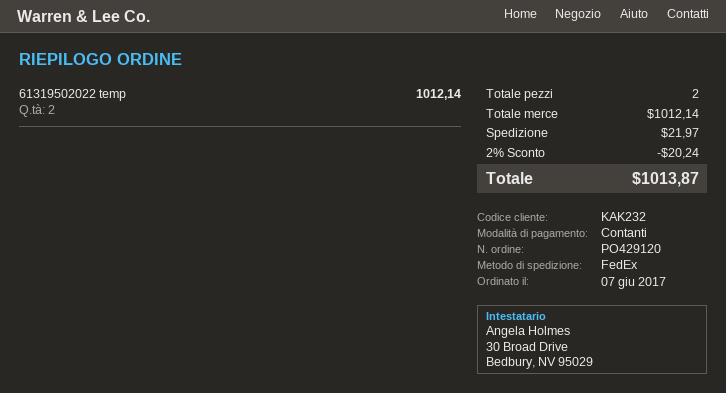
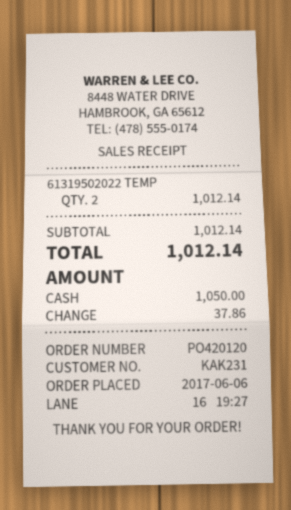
order number: PO429120 -> PO420120
order date: 2017-06-07 -> 2017-06-06
customer number: KAK232 -> KAK231
discount: 2% = 20.24 -> none
shipping: 21.97 -> none
total: 1013.87 -> 1012.14

